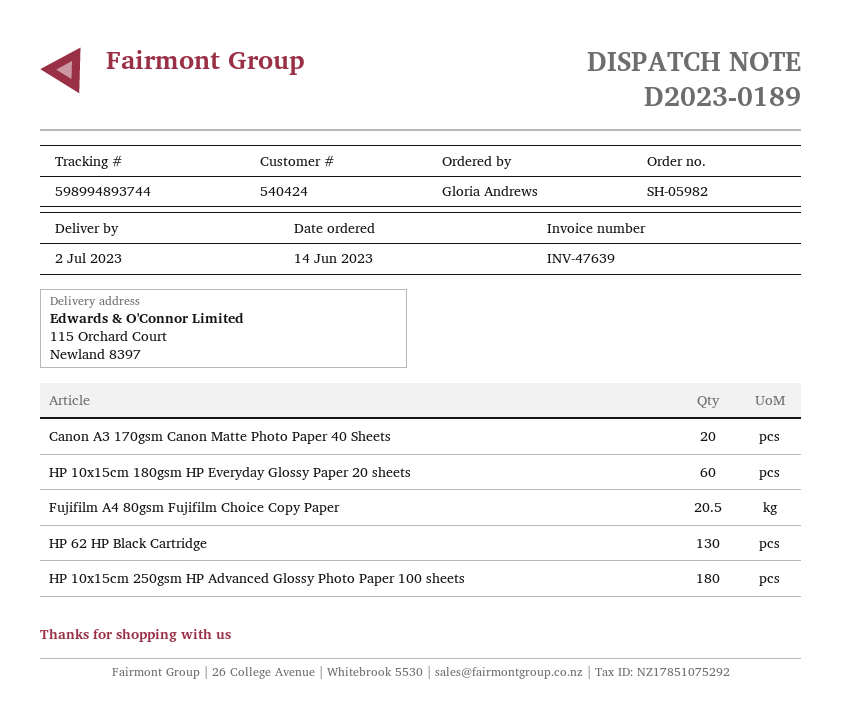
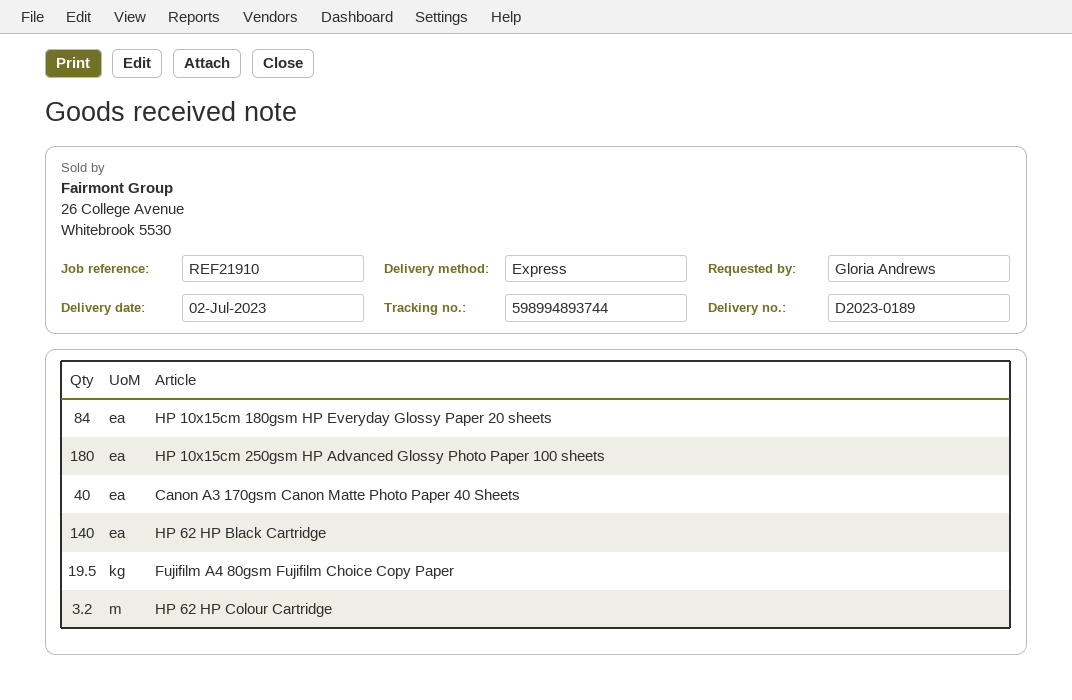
Canon A3 170gsm Canon Matte Photo Paper 40 Sheets: 20 -> 40
HP 10x15cm 180gsm HP Everyday Glossy Paper 20 sheets: 60 -> 84
Fujifilm A4 80gsm Fujifilm Choice Copy Paper: 20.5 -> 19.5
HP 62 HP Black Cartridge: 130 -> 140
HP 62 HP Colour Cartridge: none -> 3.2

